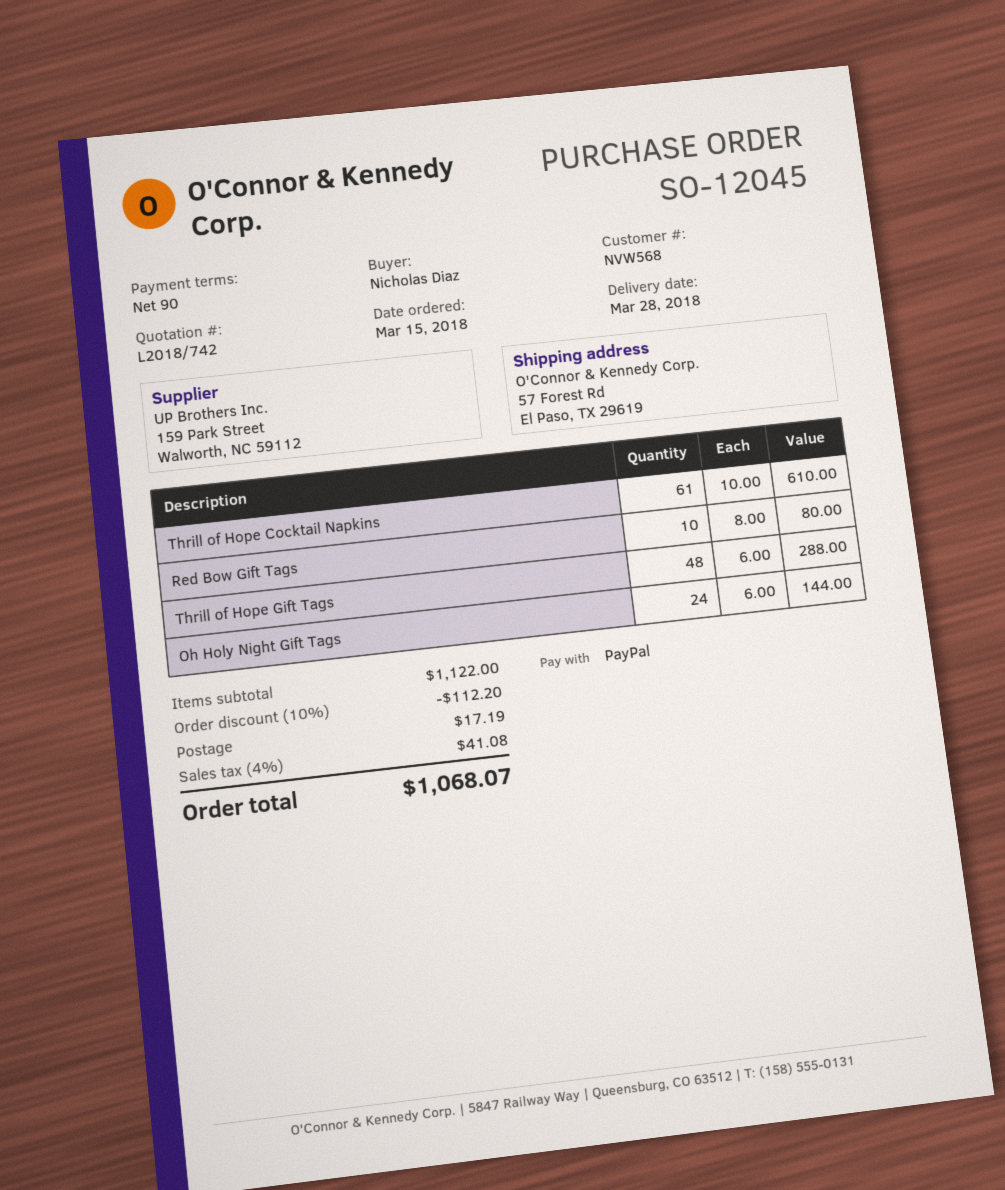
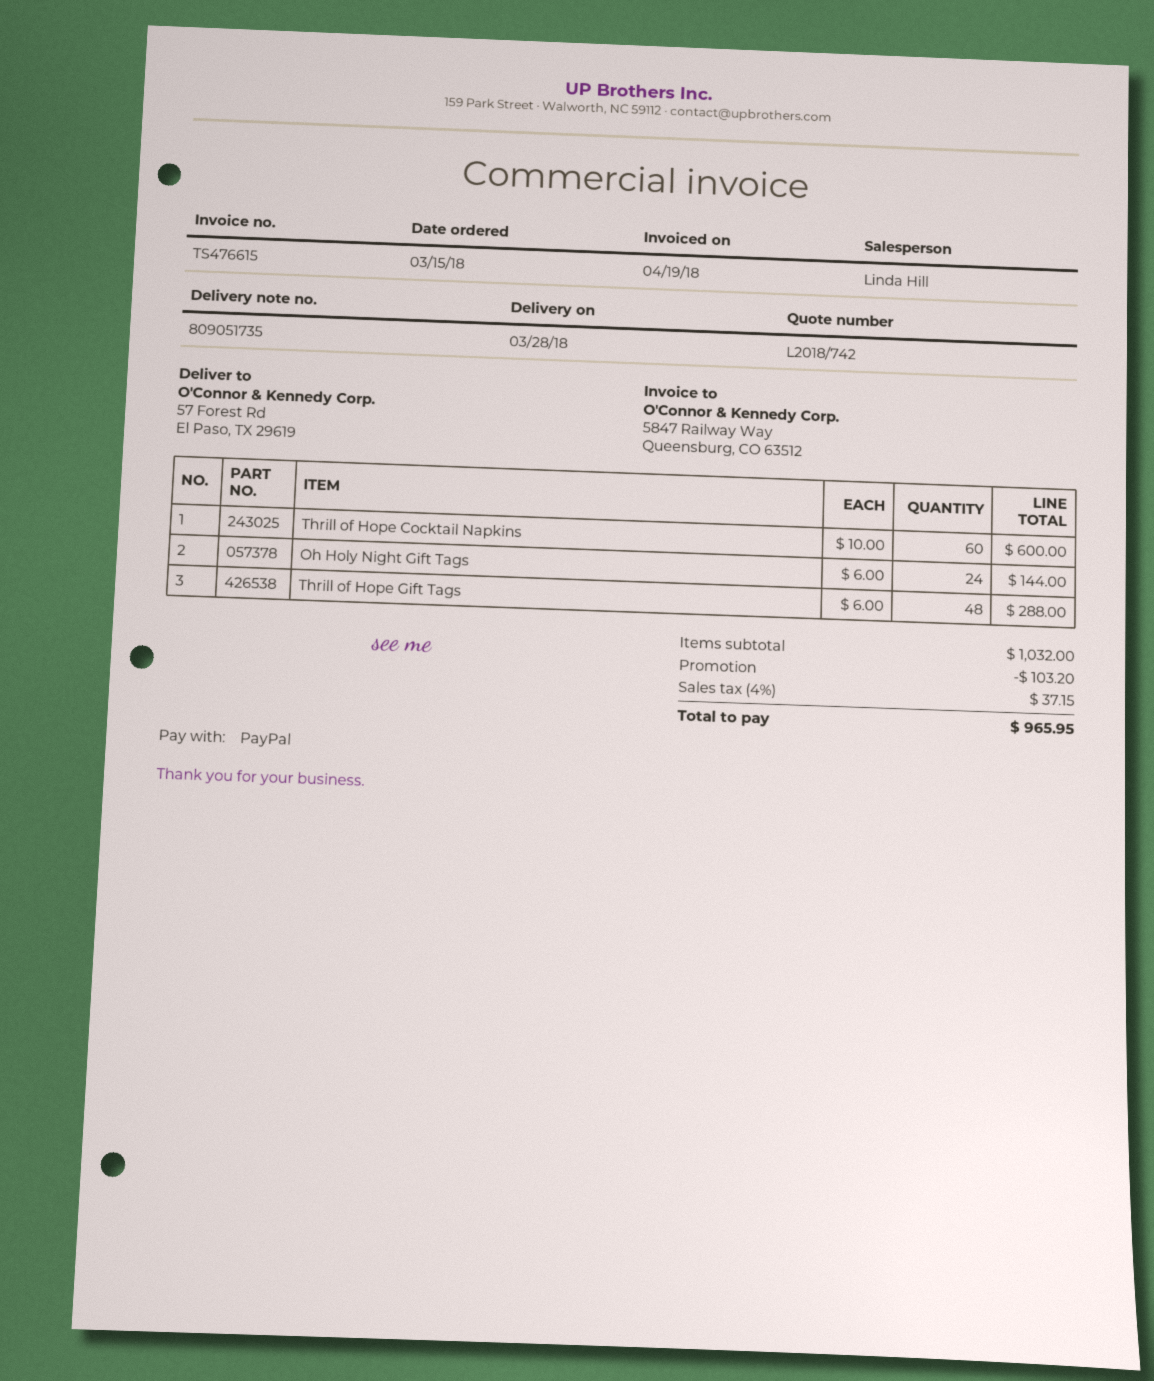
Thrill of Hope Cocktail Napkins: 61 x 10.00 = 610.00 -> 60 x 10.00 = 600.00
Red Bow Gift Tags: 10 x 8.00 = 80.00 -> none
subtotal: 1122.00 -> 1032.00
discount: 112.20 -> 103.20
shipping: 17.19 -> none
tax: 4% = 41.08 -> 4% = 37.15
total: 1068.07 -> 965.95

